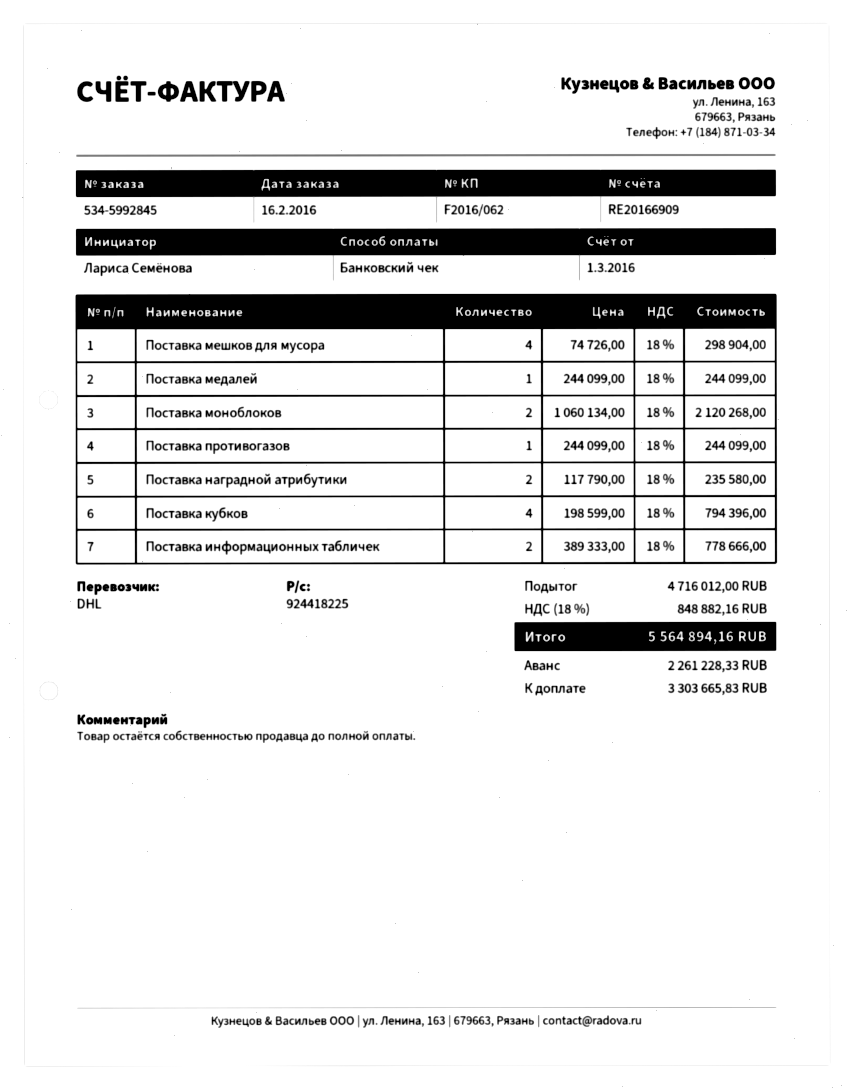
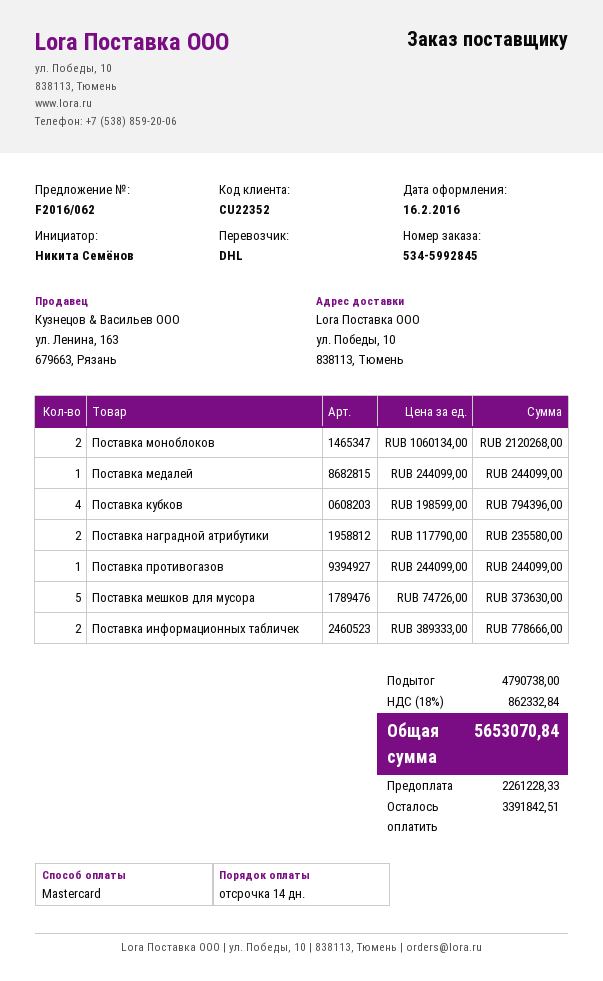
ordered by: Лариса Семёнова -> Никита Семёнов
payment method: cheque -> Mastercard
Поставка мешков для мусора: 4 x 74726.00 = 298904.00 -> 5 x 74726.00 = 373630.00
subtotal: 4716012.00 -> 4790738.00
tax: 18% = 848882.16 -> 18% = 862332.84
total: 5564894.16 -> 5653070.84
balance: 3303665.83 -> 3391842.51

